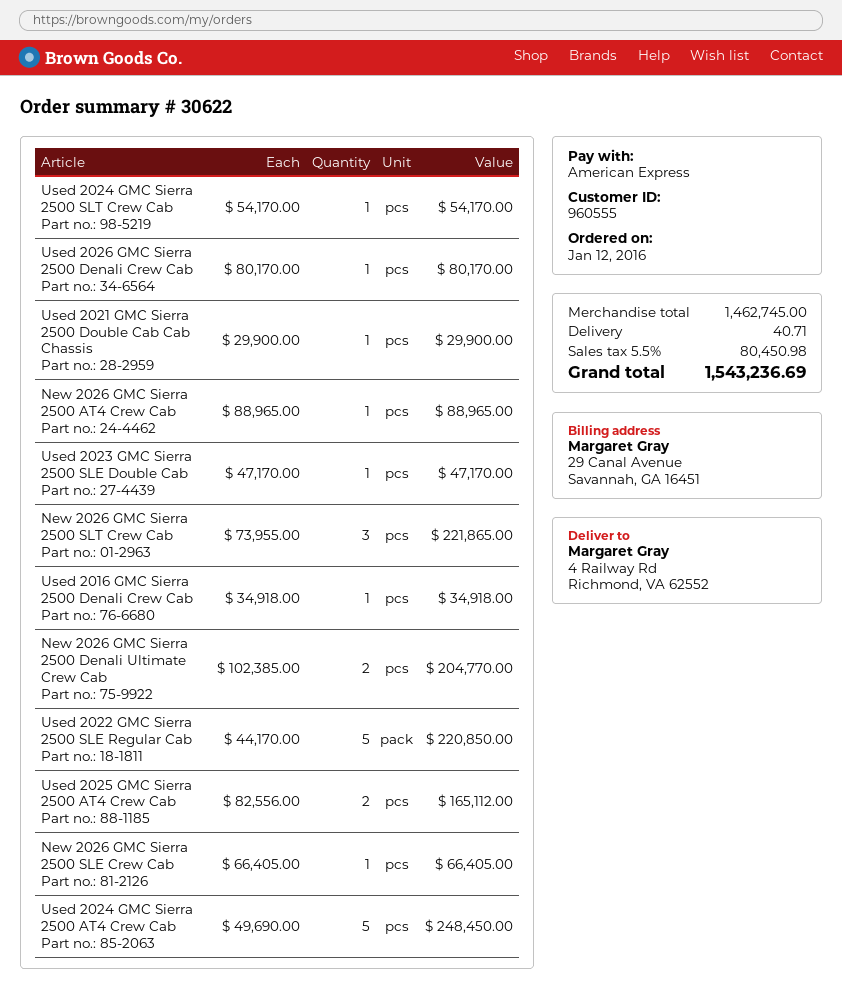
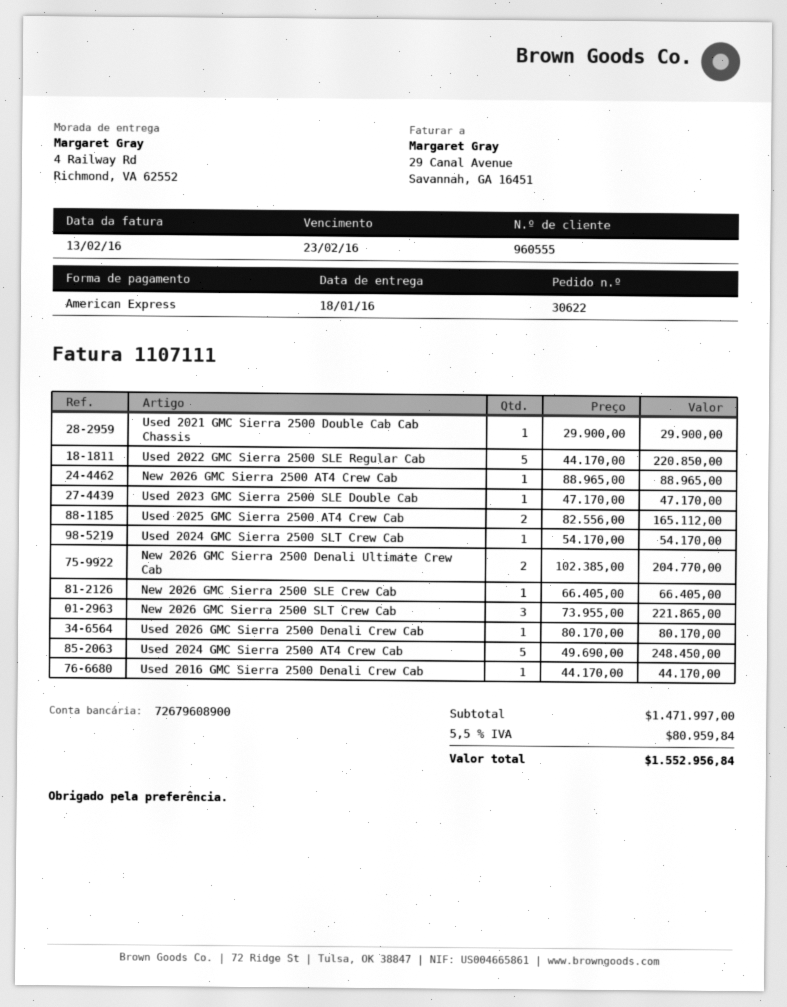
Used 2016 GMC Sierra 2500 Denali Crew Cab: 1 x 34918.00 = 34918.00 -> 1 x 44170.00 = 44170.00
subtotal: 1462745.00 -> 1471997.00
shipping: 40.71 -> none
tax: 5.5% = 80450.98 -> 5.5% = 80959.84
total: 1543236.69 -> 1552956.84

